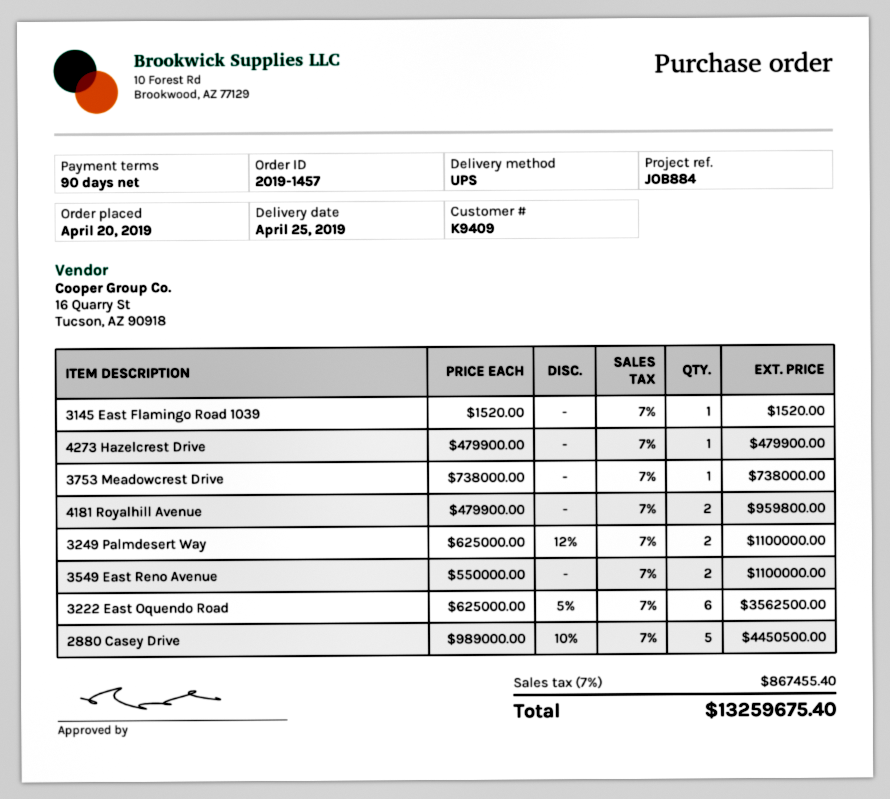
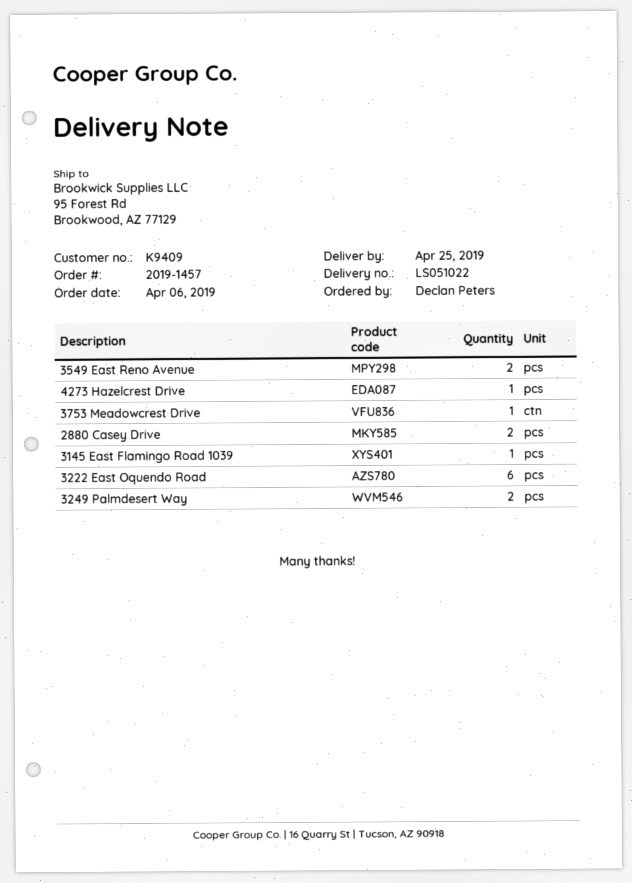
order date: 2019-04-20 -> 2019-04-06
4181 Royalhill Avenue: 2 -> none
2880 Casey Drive: 5 -> 2

